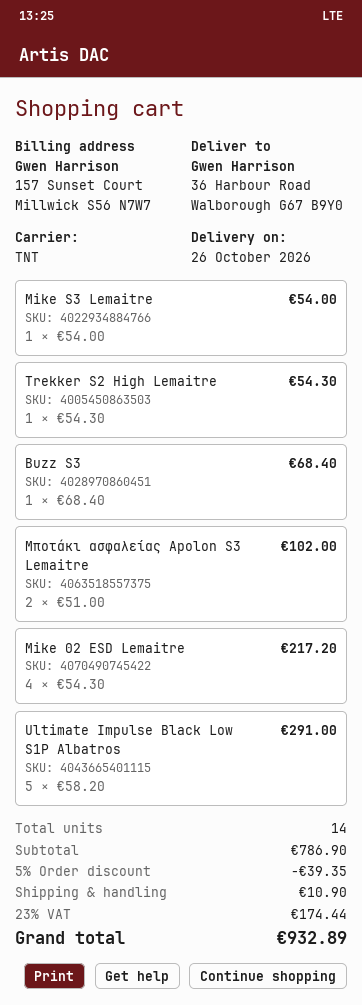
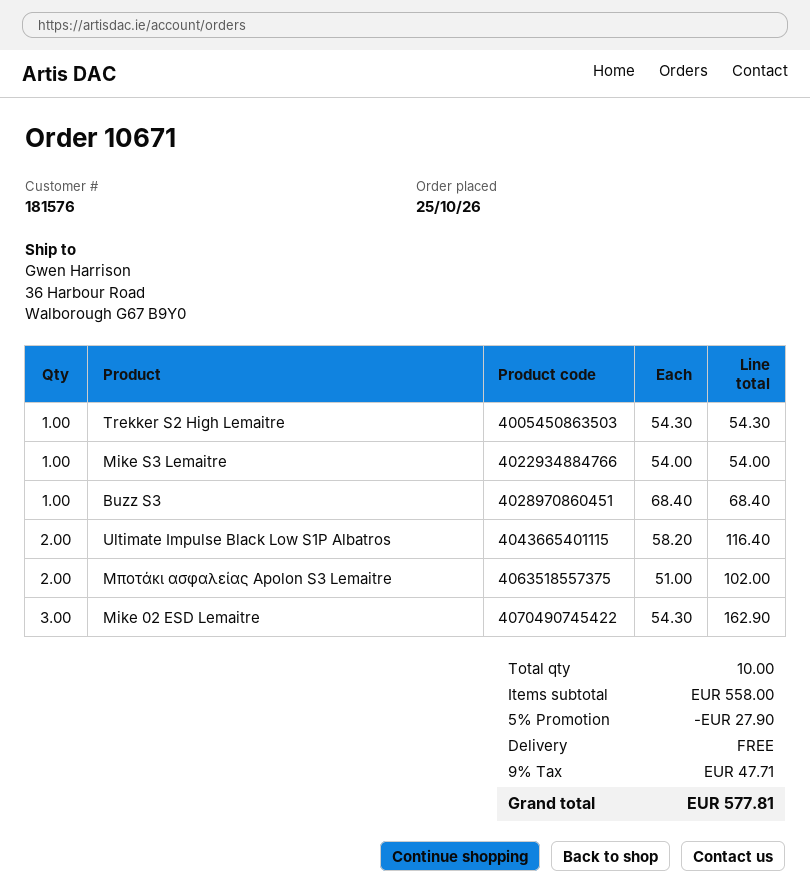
Mike 02 ESD Lemaitre: 4 x 54.30 = 217.20 -> 3 x 54.30 = 162.90
Ultimate Impulse Black Low S1P Albatros: 5 x 58.20 = 291.00 -> 2 x 58.20 = 116.40
total quantity: 14 -> 10
subtotal: 786.90 -> 558.00
discount: 5% = 39.35 -> 5% = 27.90
shipping: 10.90 -> 0.00
tax: 23% = 174.44 -> 9% = 47.71
total: 932.89 -> 577.81

